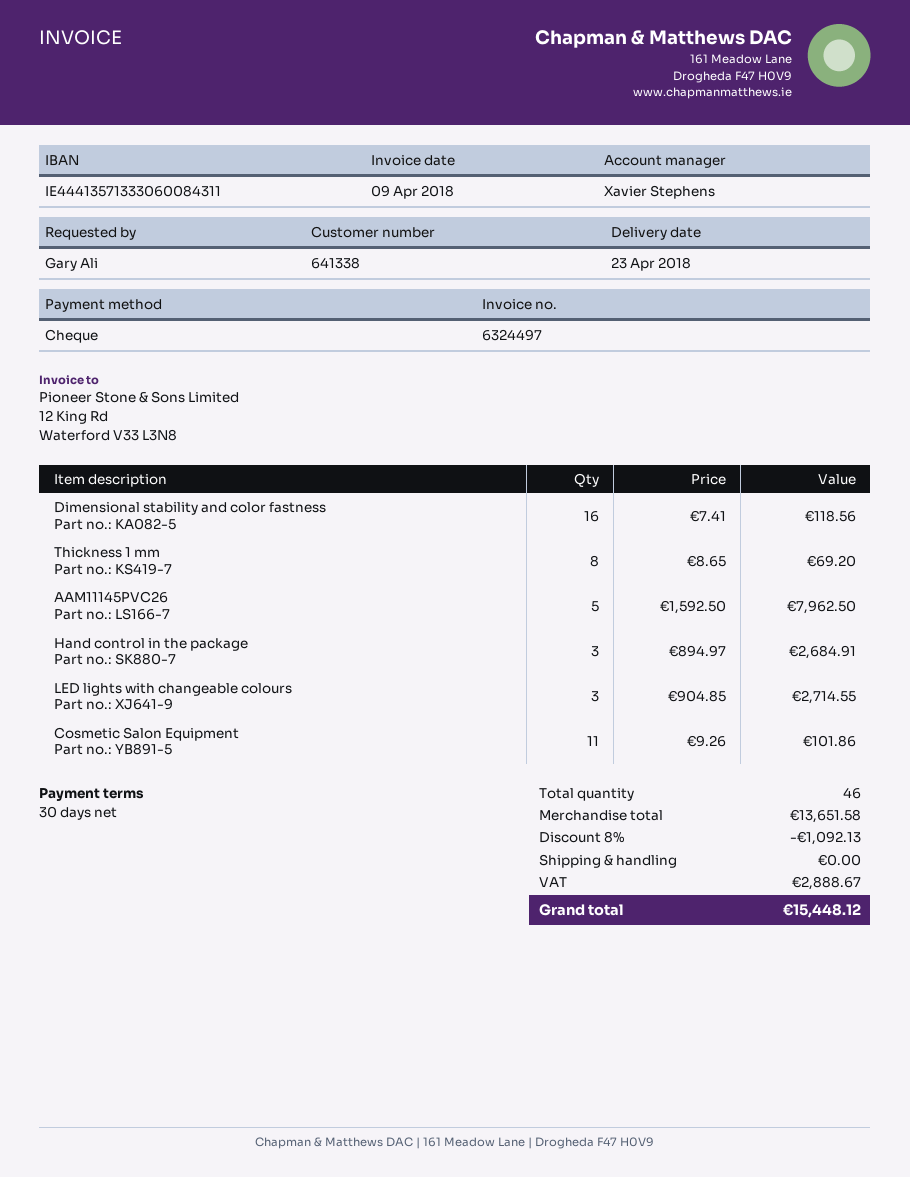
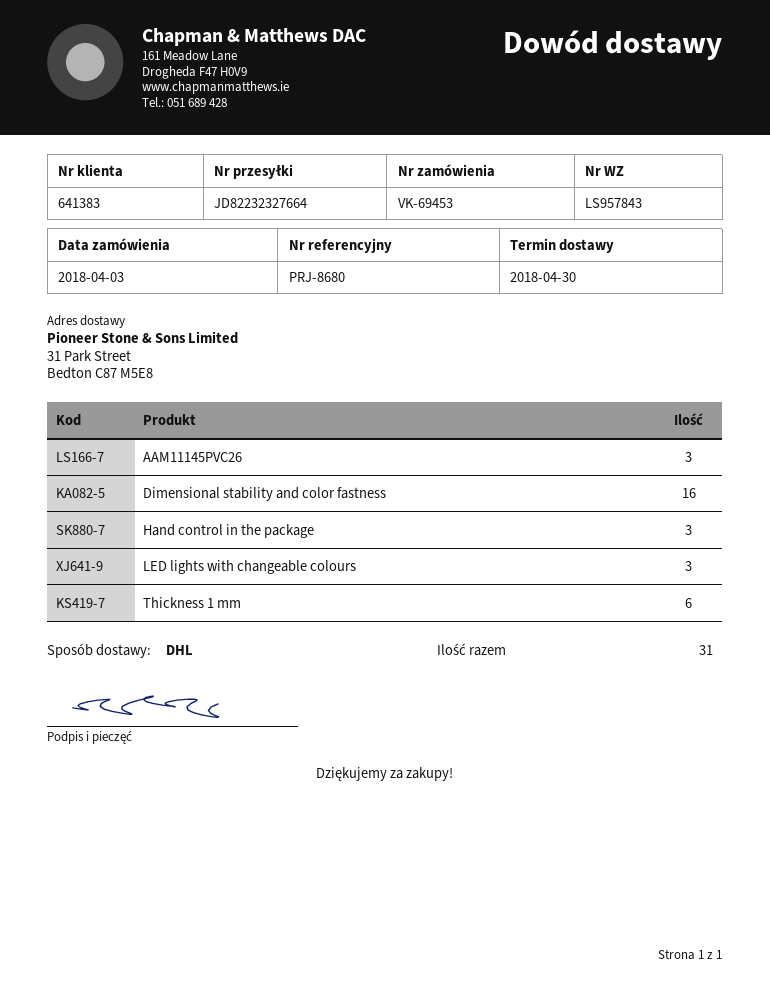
delivery date: 2018-04-23 -> 2018-04-30
customer number: 641338 -> 641383
Thickness 1 mm: 8 -> 6
AAM11145PVC26: 5 -> 3
Cosmetic Salon Equipment: 11 -> none
total quantity: 46 -> 31

